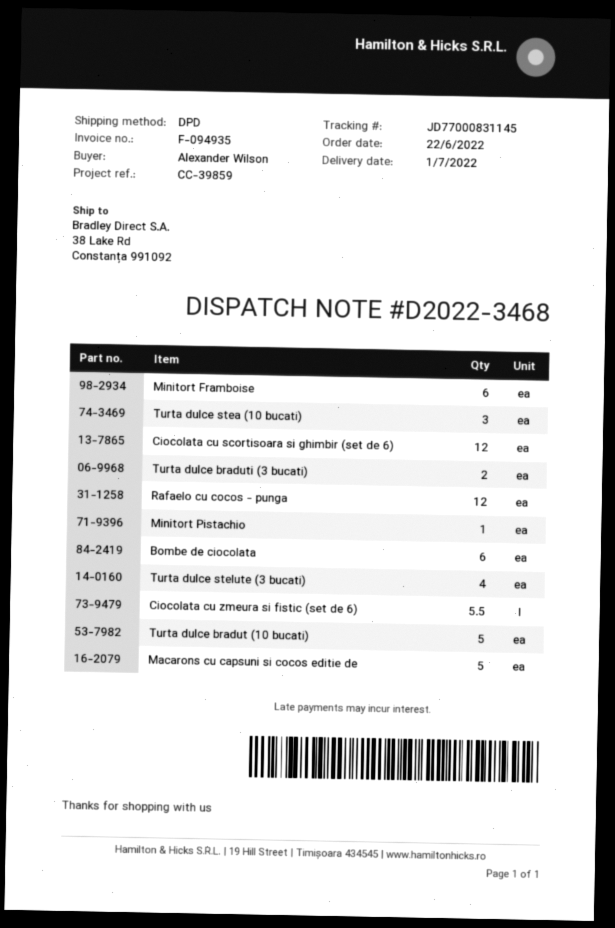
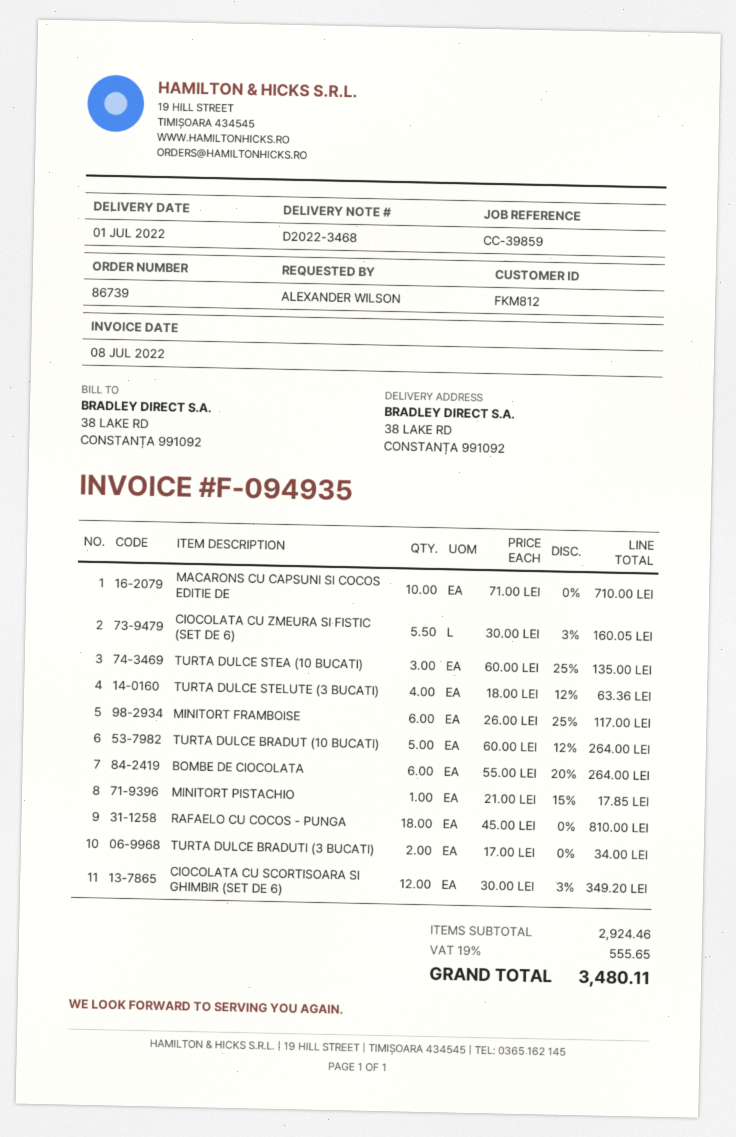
Rafaelo cu cocos - punga: 12 -> 18
Macarons cu capsuni si cocos editie de: 5 -> 10

